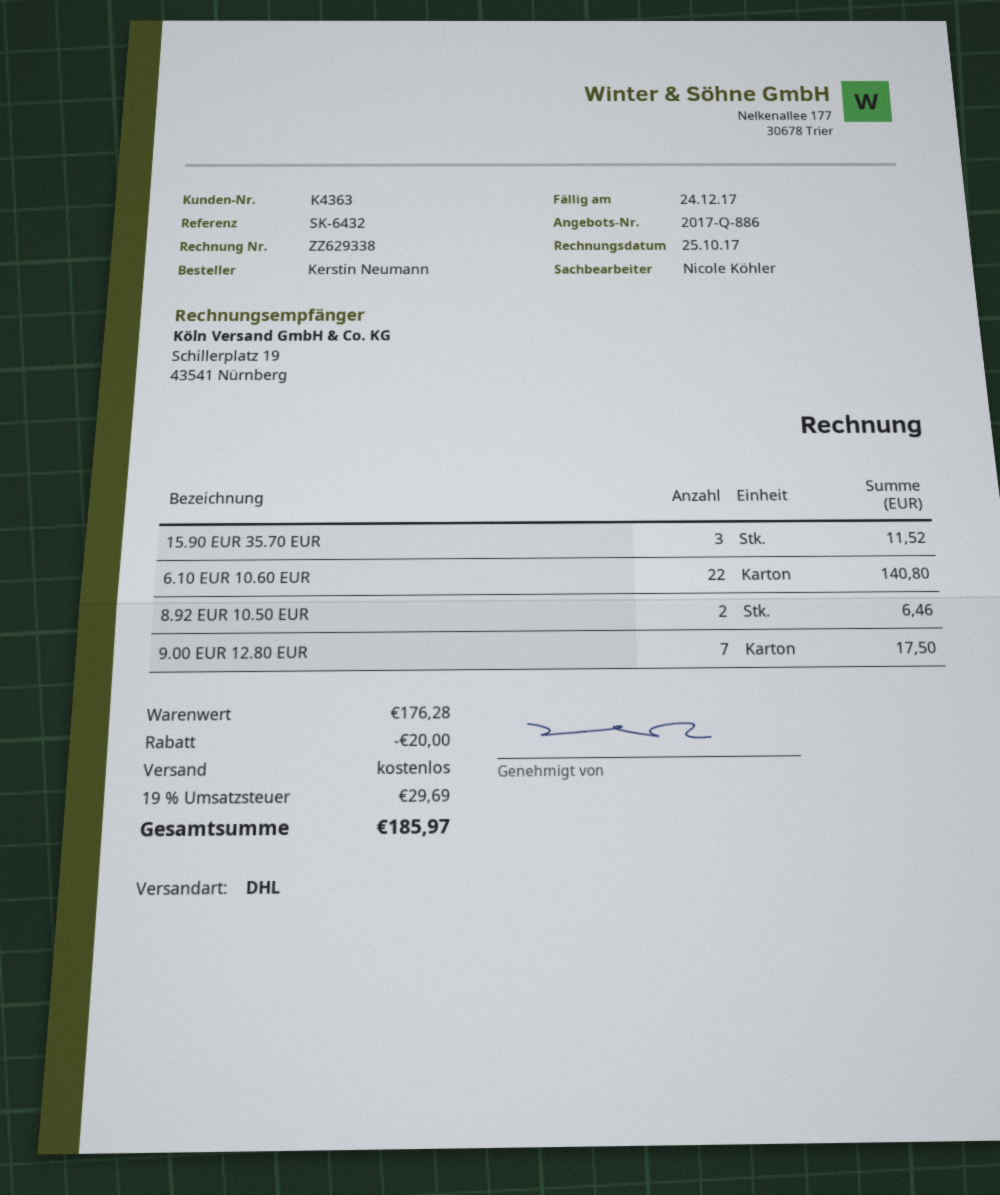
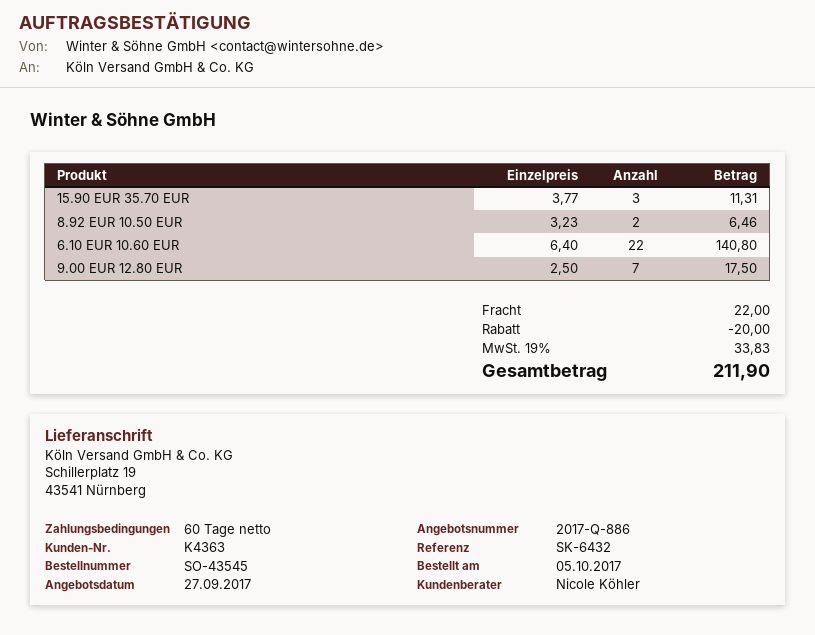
15.90 EUR 35.70 EUR: 3 for 11.52 -> 3 for 11.31
shipping: 0.00 -> 22.00
tax: 19% = 29.69 -> 19% = 33.83
total: 185.97 -> 211.90

